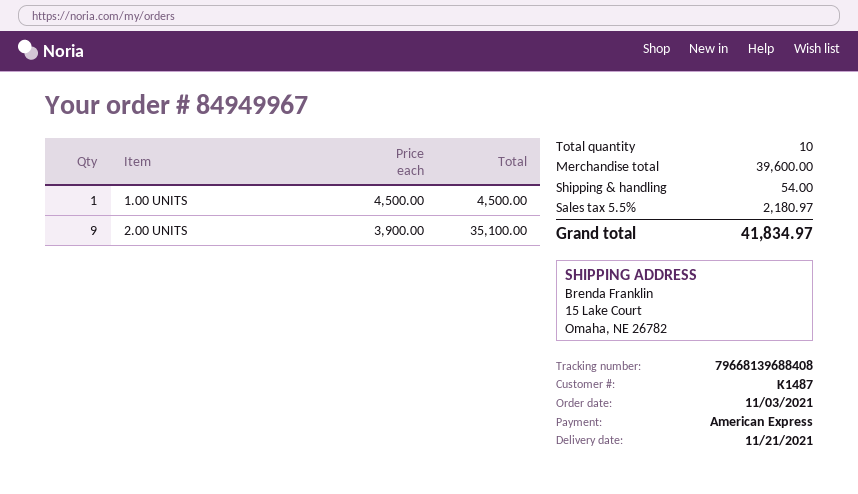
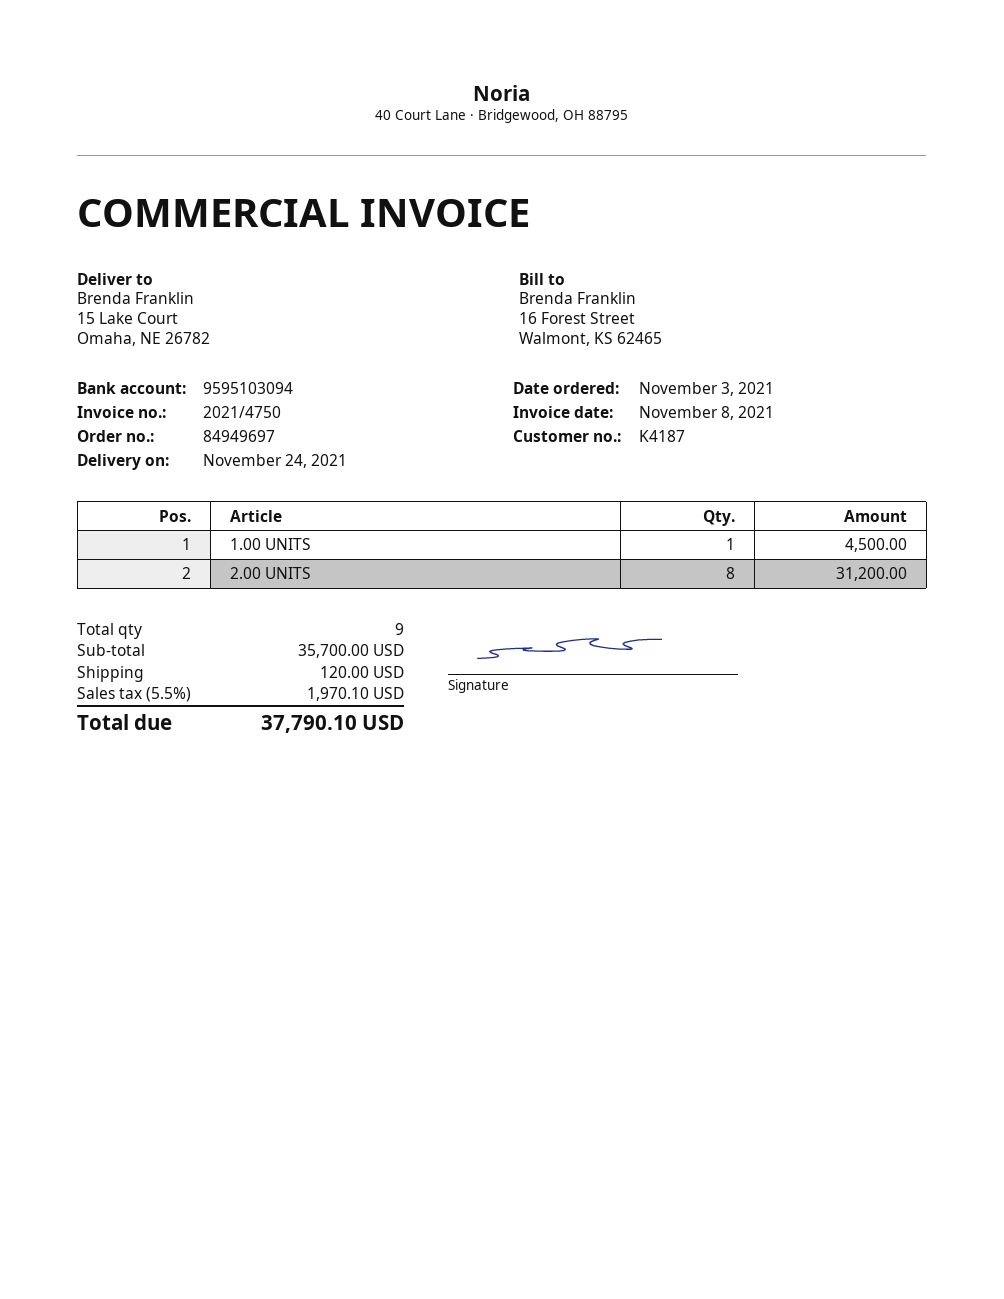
order number: 84949967 -> 84949697
delivery date: 2021-11-21 -> 2021-11-24
customer number: K1487 -> K4187
2.00 UNITS: 9 for 35100.00 -> 8 for 31200.00
total quantity: 10 -> 9
subtotal: 39600.00 -> 35700.00
shipping: 54.00 -> 120.00
tax: 5.5% = 2180.97 -> 5.5% = 1970.10
total: 41834.97 -> 37790.10

